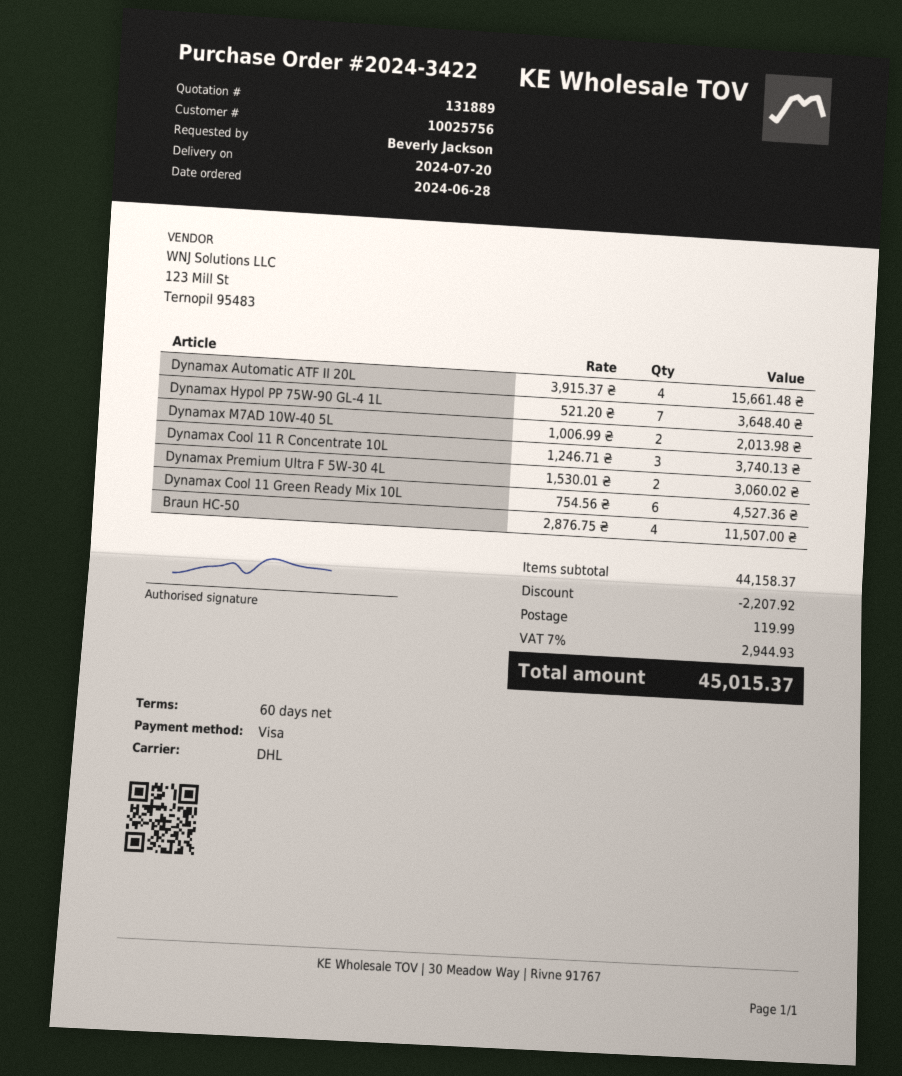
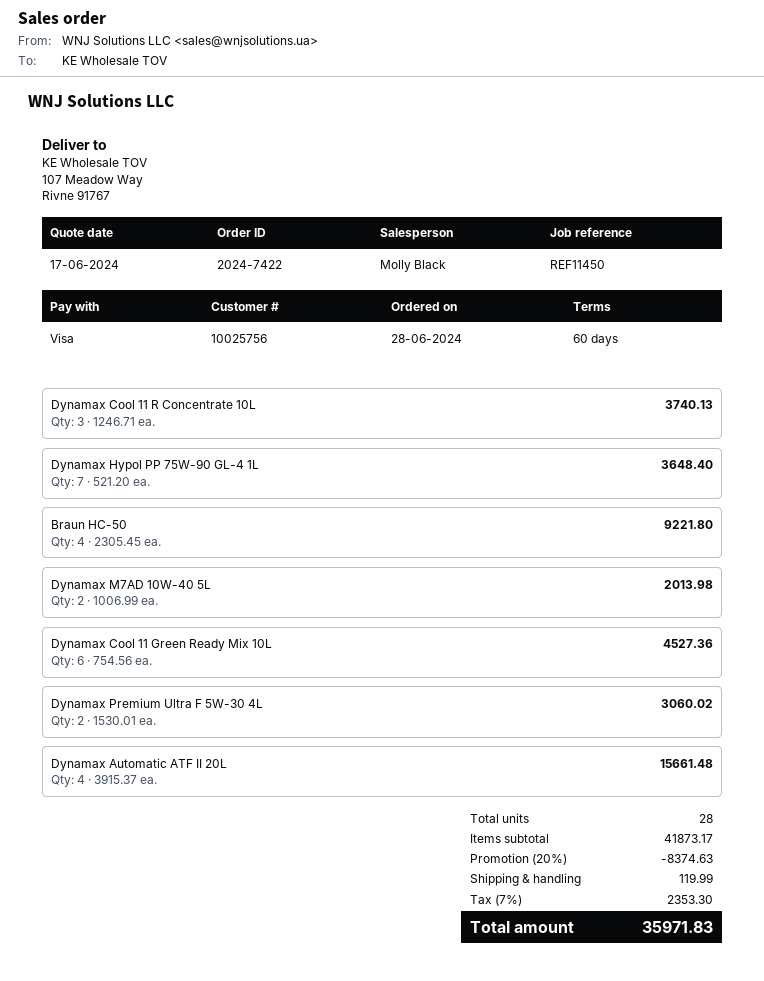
order number: 2024-3422 -> 2024-7422
Braun HC-50: 4 x 2876.75 = 11507.00 -> 4 x 2305.45 = 9221.80
subtotal: 44158.37 -> 41873.17
discount: 2207.92 -> 8374.63
tax: 7% = 2944.93 -> 7% = 2353.30
total: 45015.37 -> 35971.83

